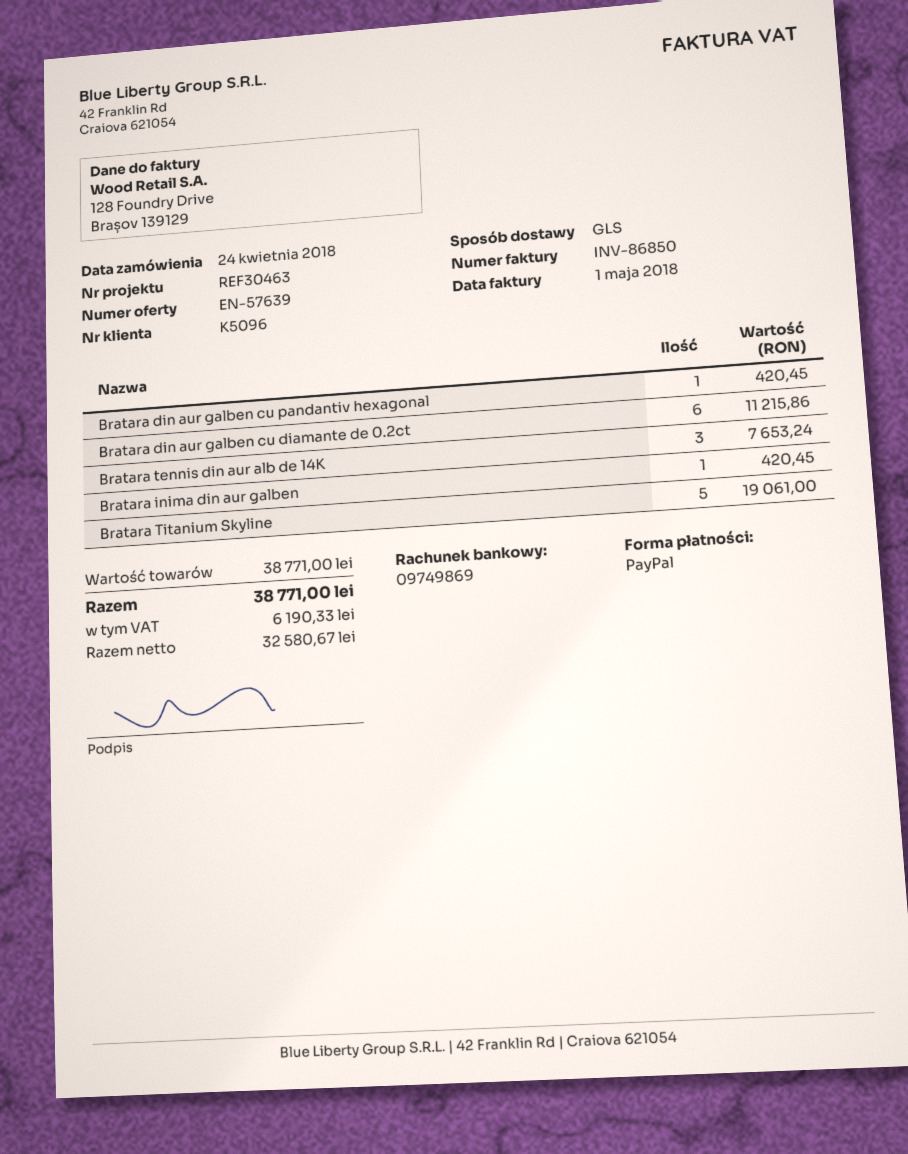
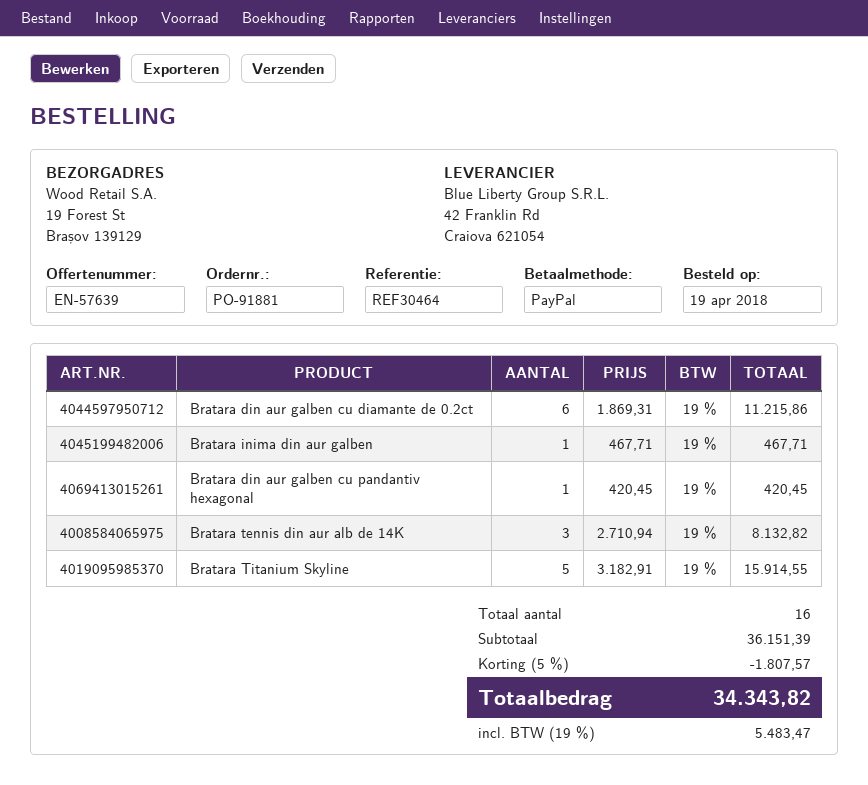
order date: 2018-04-24 -> 2018-04-19
reference: REF30463 -> REF30464
Bratara tennis din aur alb de 14K: 3 for 7653.24 -> 3 for 8132.82
Bratara inima din aur galben: 1 for 420.45 -> 1 for 467.71
Bratara Titanium Skyline: 5 for 19061.00 -> 5 for 15914.55
subtotal: 38771.00 -> 36151.39
discount: none -> 5% = 1807.57
tax: 6190.33 -> 5483.47
total: 38771.00 -> 34343.82

